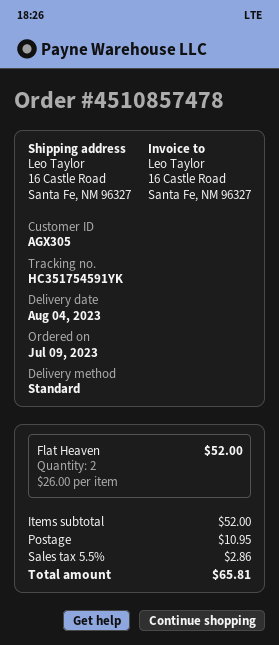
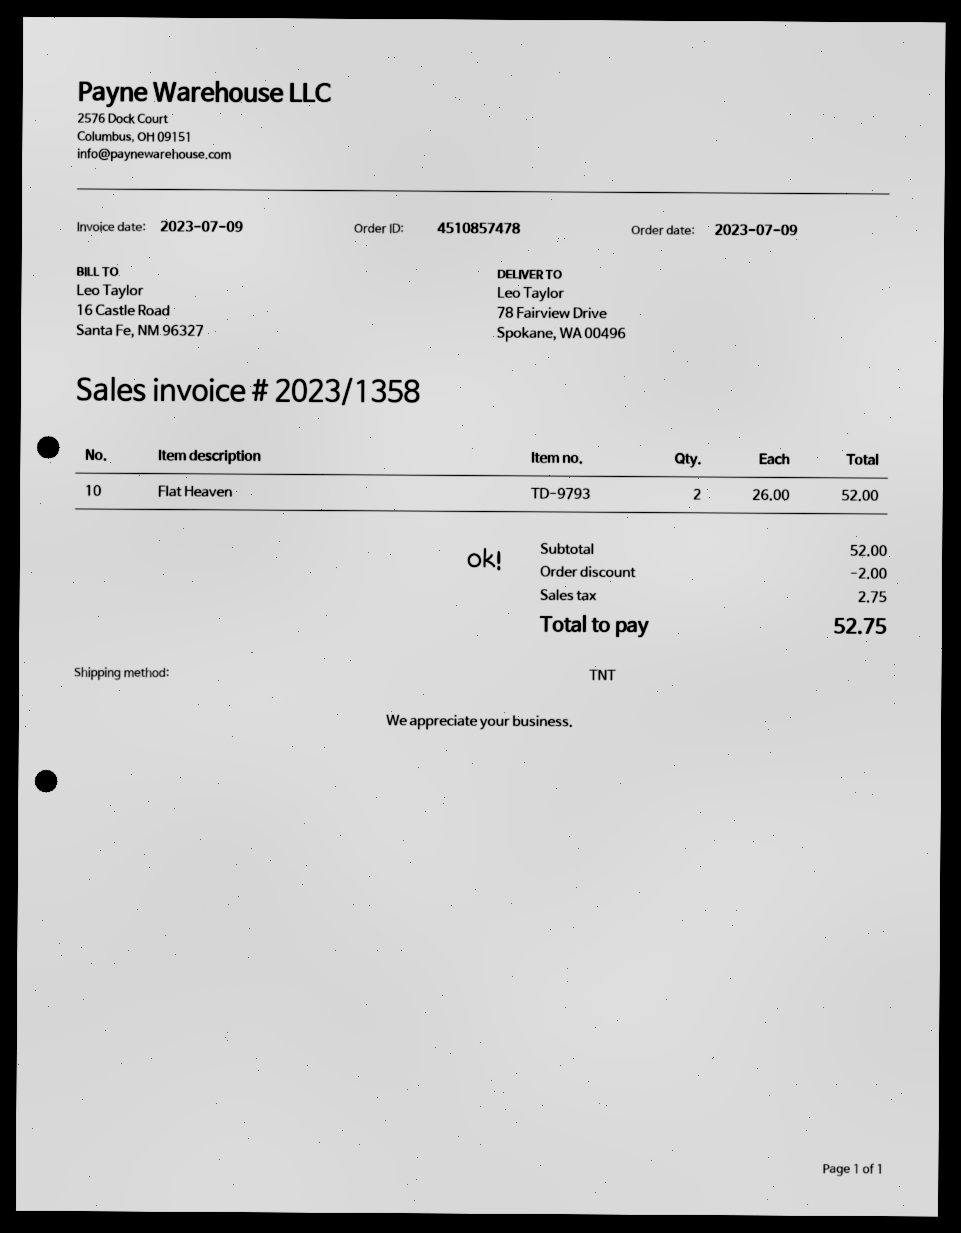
shipping method: standard -> TNT
ship to: 16 Castle Road, Santa Fe, NM 96327 -> 78 Fairview Drive, Spokane, WA 00496
discount: none -> 2.00
shipping: 10.95 -> none
tax: 2.86 -> 2.75
total: 65.81 -> 52.75

